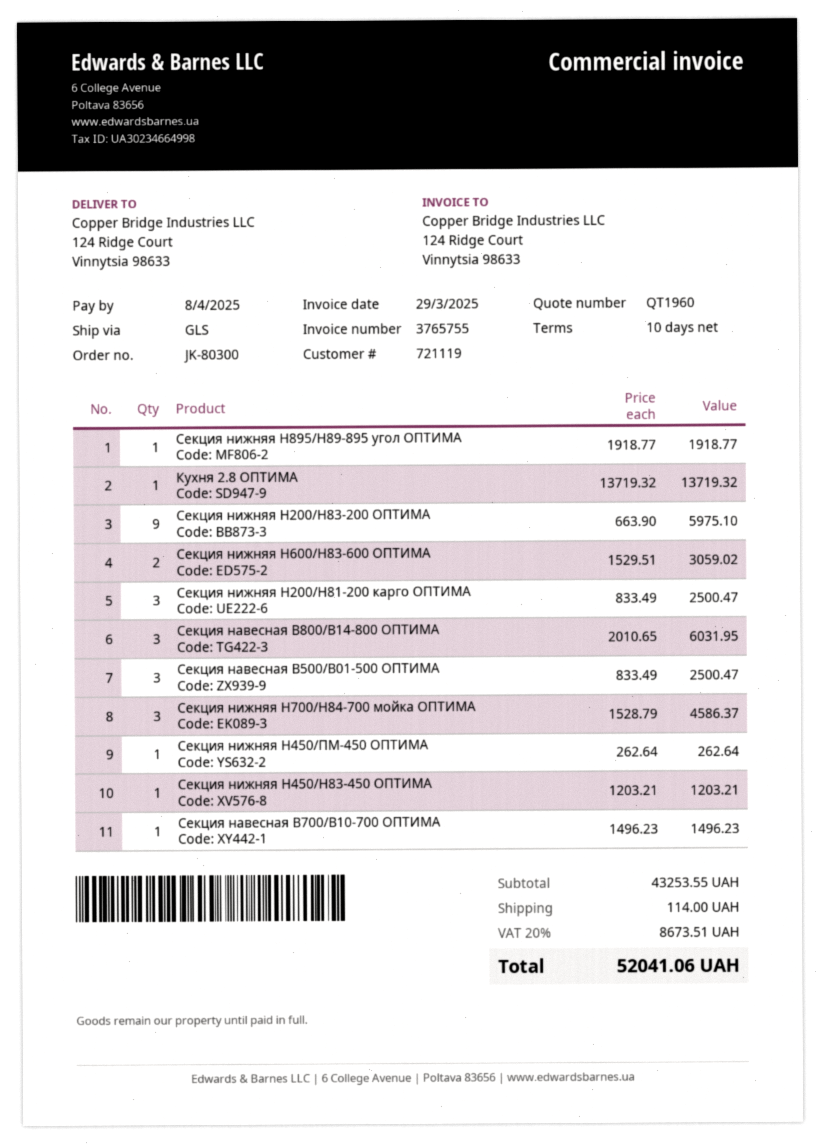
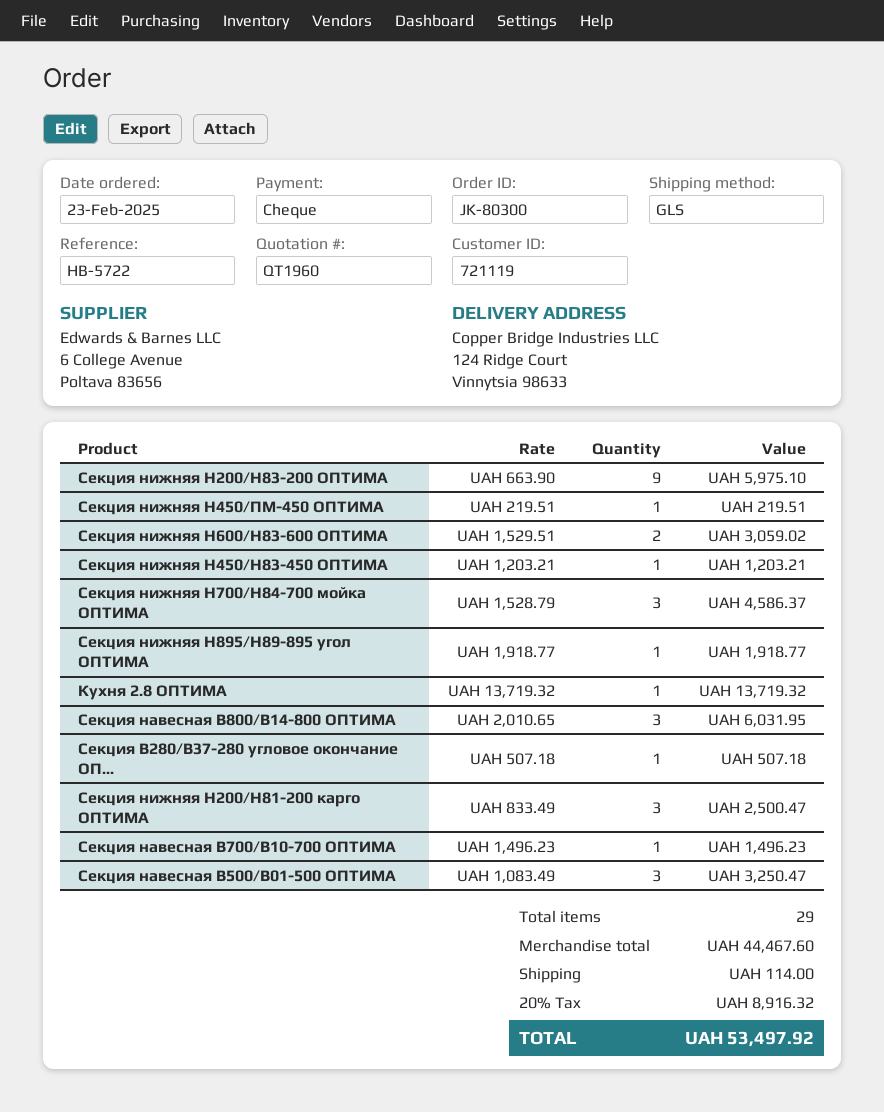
Секция навесная В500/В01-500 ОПТИМА: 3 x 833.49 = 2500.47 -> 3 x 1083.49 = 3250.47
Секция нижняя Н450/ПМ-450 ОПТИМА: 1 x 262.64 = 262.64 -> 1 x 219.51 = 219.51
Секция В280/В37-280 угловое окончание ОП...: none -> 1 x 507.18 = 507.18
subtotal: 43253.55 -> 44467.60
tax: 20% = 8673.51 -> 20% = 8916.32
total: 52041.06 -> 53497.92

